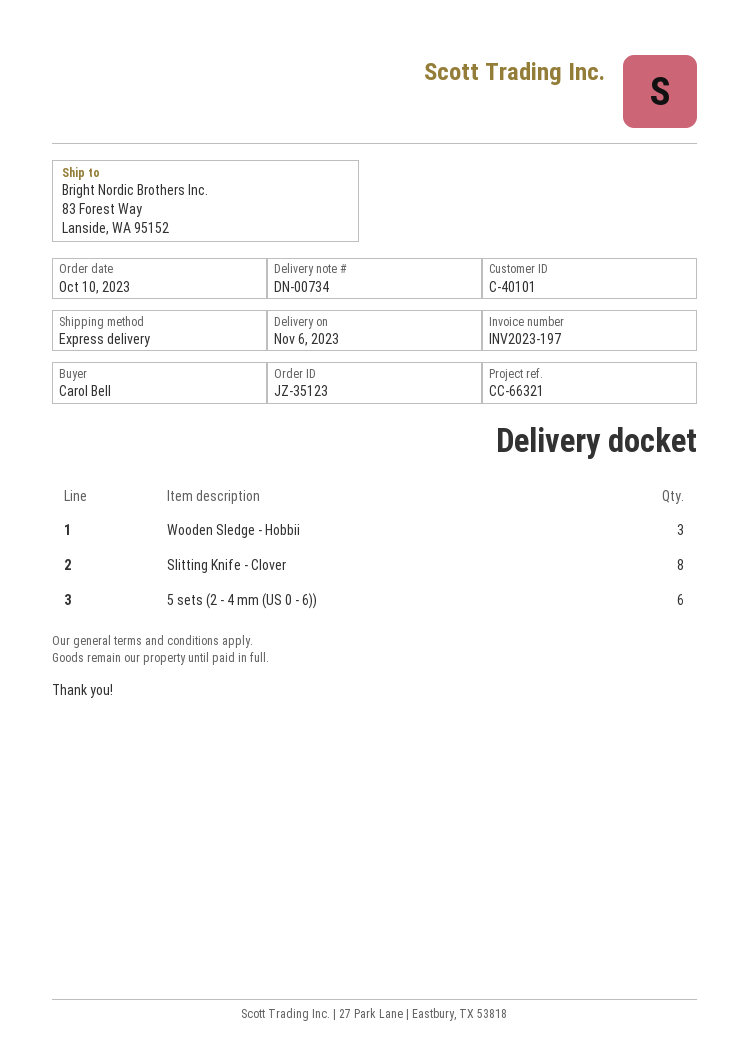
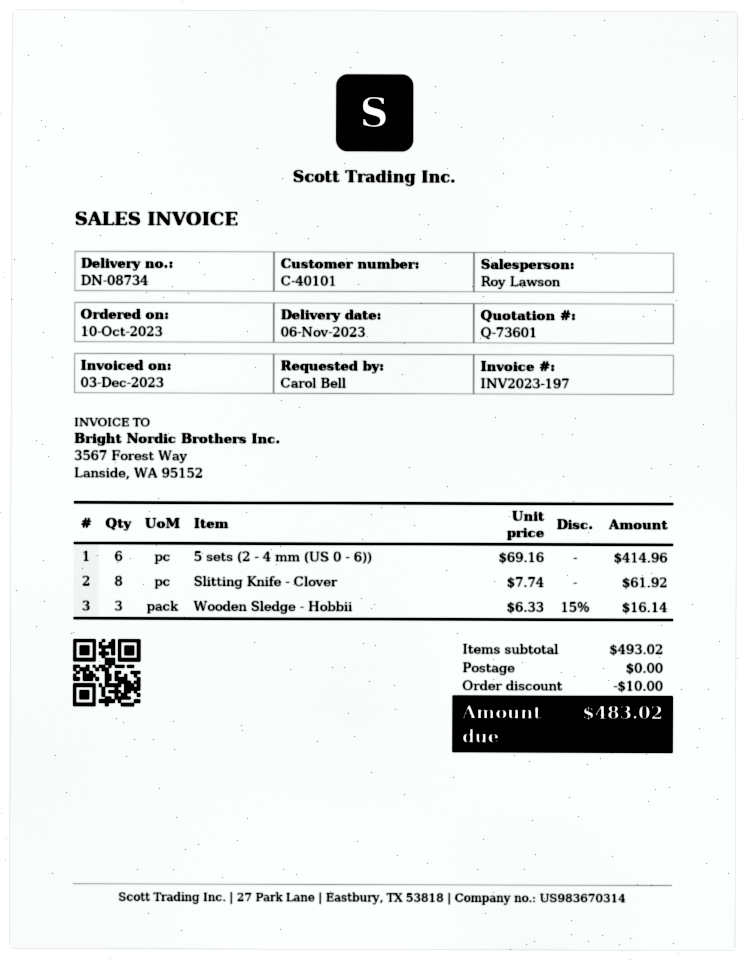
delivery note number: DN-00734 -> DN-08734

